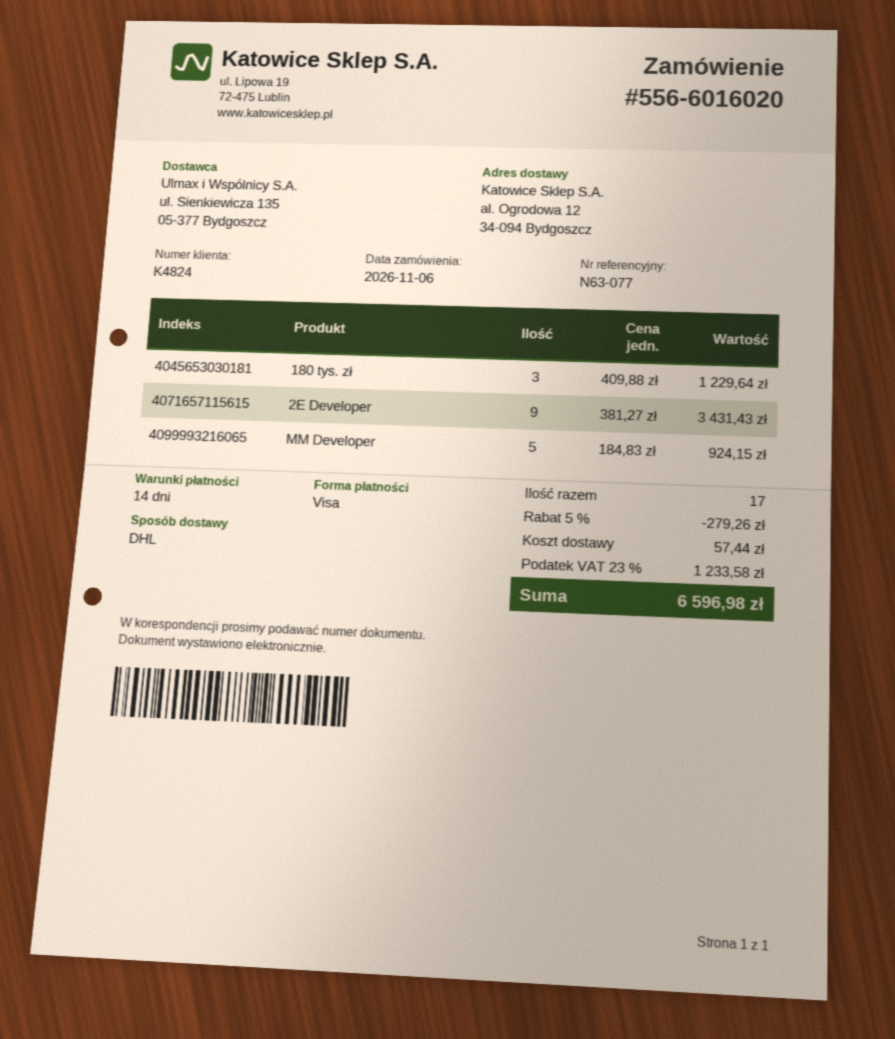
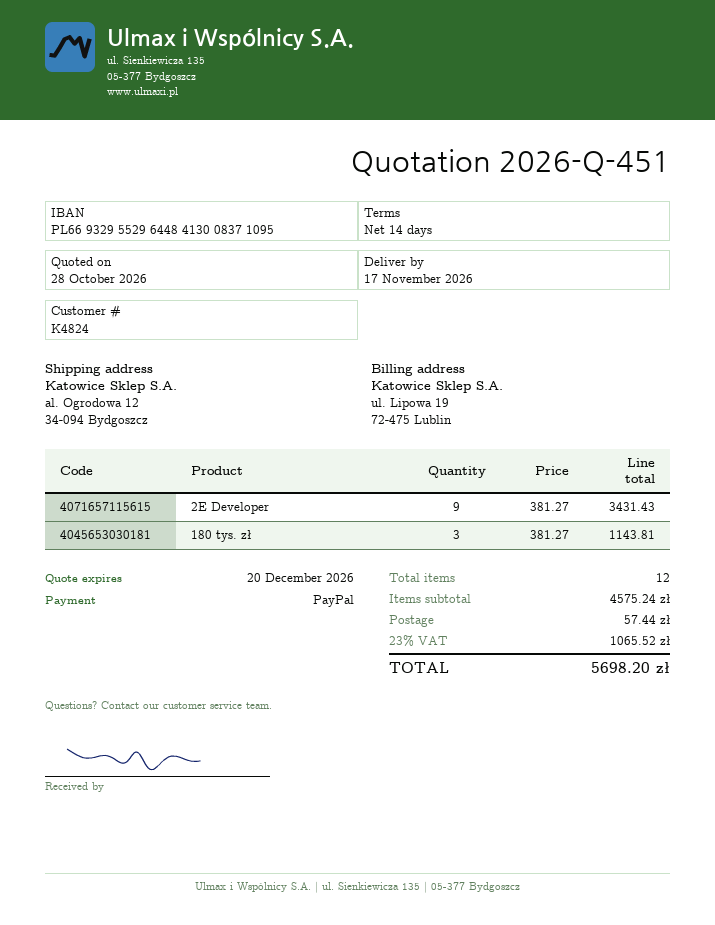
payment method: Visa -> PayPal
180 tys. zł: 3 x 409.88 = 1229.64 -> 3 x 381.27 = 1143.81
MM Developer: 5 x 184.83 = 924.15 -> none
total quantity: 17 -> 12
discount: 5% = 279.26 -> none
tax: 23% = 1233.58 -> 23% = 1065.52
total: 6596.98 -> 5698.20

